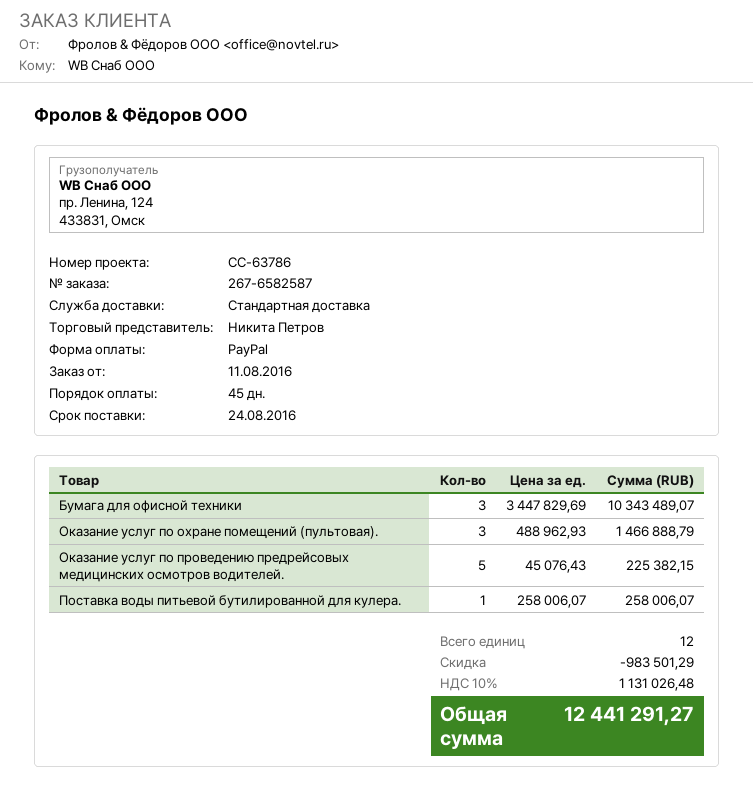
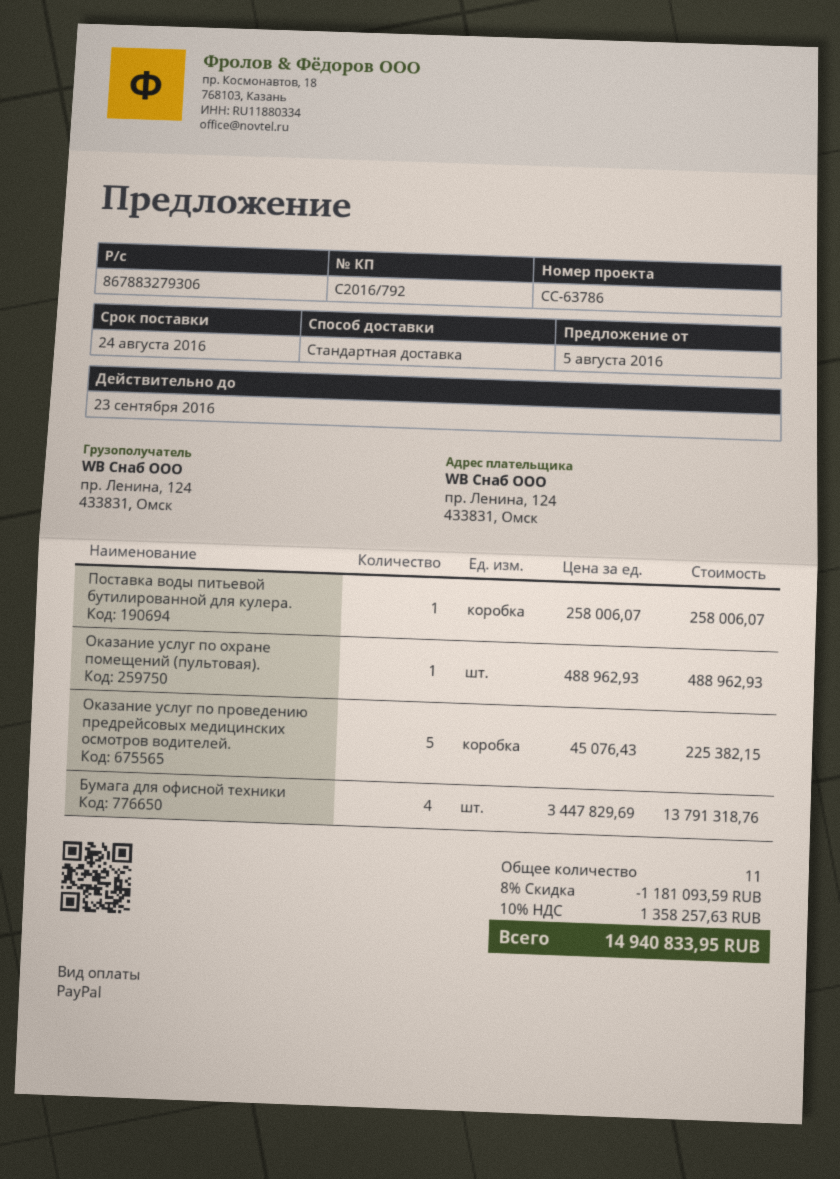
Бумага для офисной техники: 3 x 3447829.69 = 10343489.07 -> 4 x 3447829.69 = 13791318.76
Оказание услуг по охране помещений (пультовая).: 3 x 488962.93 = 1466888.79 -> 1 x 488962.93 = 488962.93
total quantity: 12 -> 11
discount: 983501.29 -> 1181093.59
tax: 10% = 1131026.48 -> 10% = 1358257.63
total: 12441291.27 -> 14940833.95

